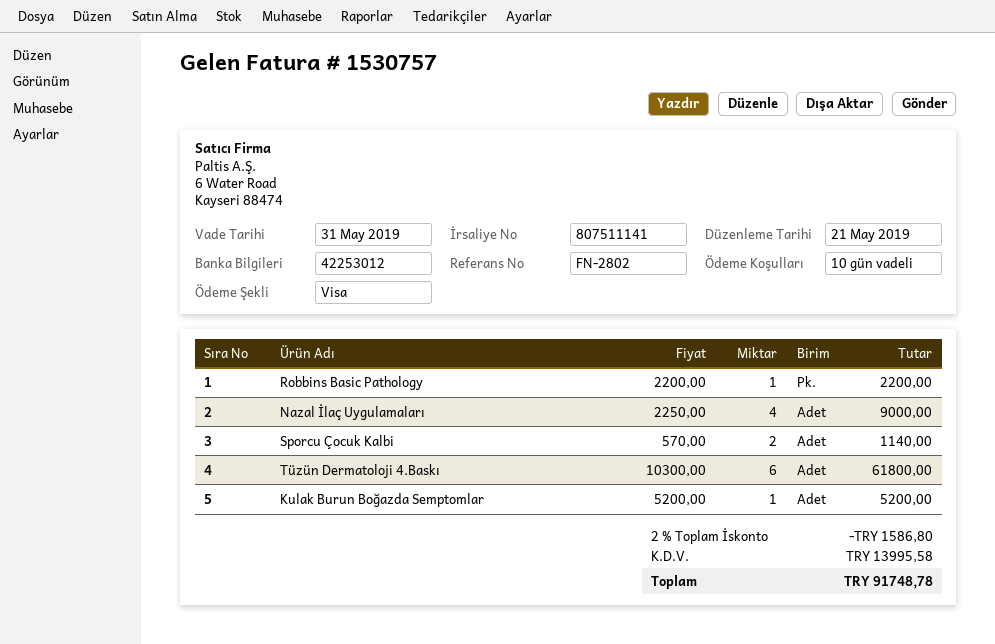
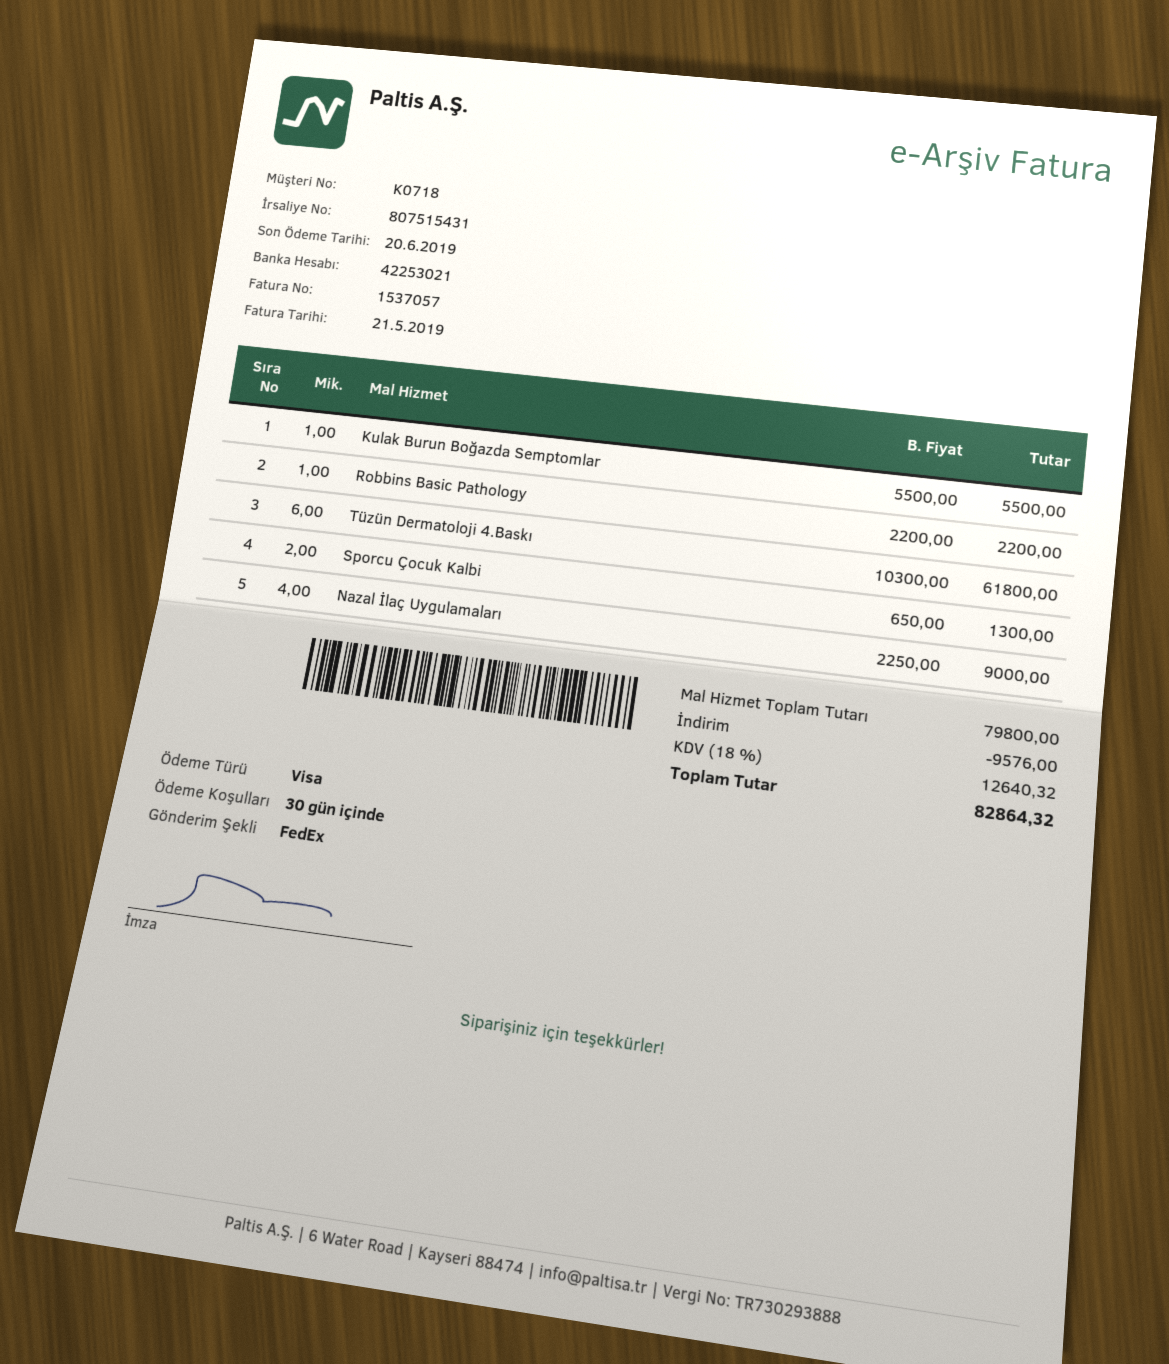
delivery note number: 807511141 -> 807515431
invoice number: 1530757 -> 1537057
payment terms: 10 days -> 30 days
due date: 2019-05-31 -> 2019-06-20
bank account: 42253012 -> 42253021
Sporcu Çocuk Kalbi: 2 x 570.00 = 1140.00 -> 2 x 650.00 = 1300.00
Kulak Burun Boğazda Semptomlar: 1 x 5200.00 = 5200.00 -> 1 x 5500.00 = 5500.00
discount: 1586.80 -> 9576.00
tax: 13995.58 -> 12640.32
total: 91748.78 -> 82864.32

